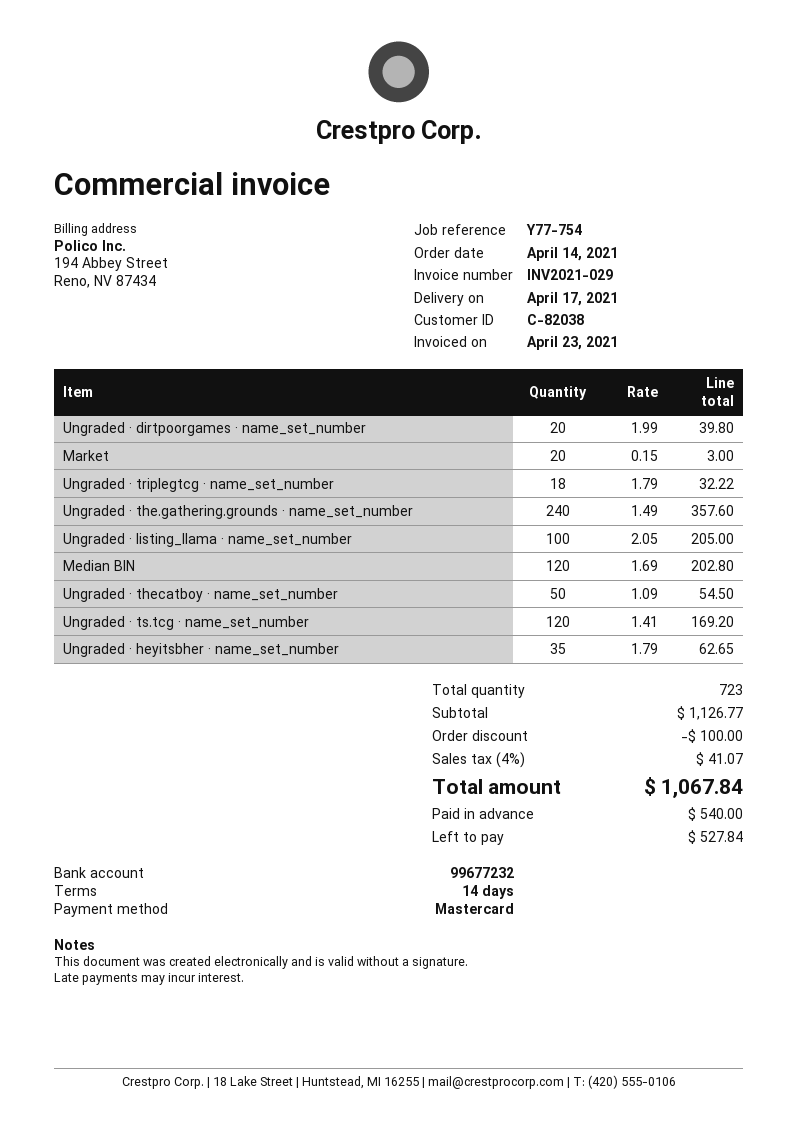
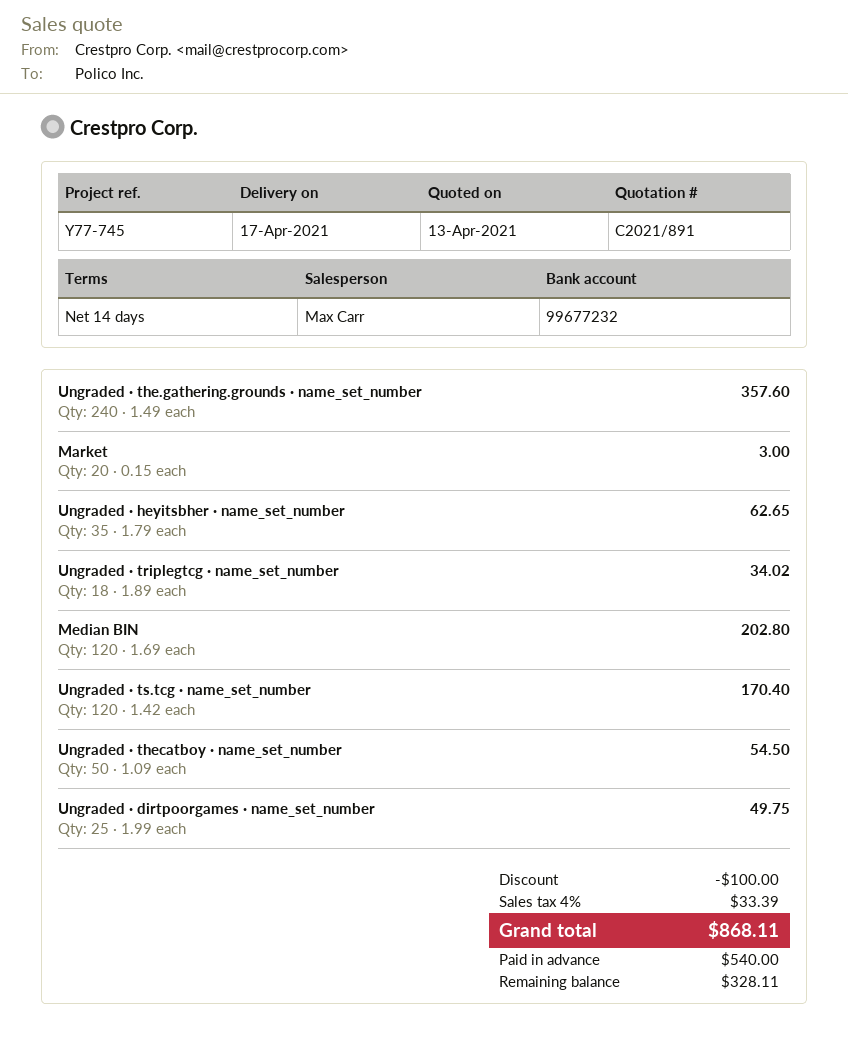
reference: Y77-754 -> Y77-745
Ungraded · dirtpoorgames · name_set_number: 20 x 1.99 = 39.80 -> 25 x 1.99 = 49.75
Ungraded · triplegtcg · name_set_number: 18 x 1.79 = 32.22 -> 18 x 1.89 = 34.02
Ungraded · listing_llama · name_set_number: 100 x 2.05 = 205.00 -> none
Ungraded · ts.tcg · name_set_number: 120 x 1.41 = 169.20 -> 120 x 1.42 = 170.40
tax: 4% = 41.07 -> 4% = 33.39
total: 1067.84 -> 868.11
balance: 527.84 -> 328.11

